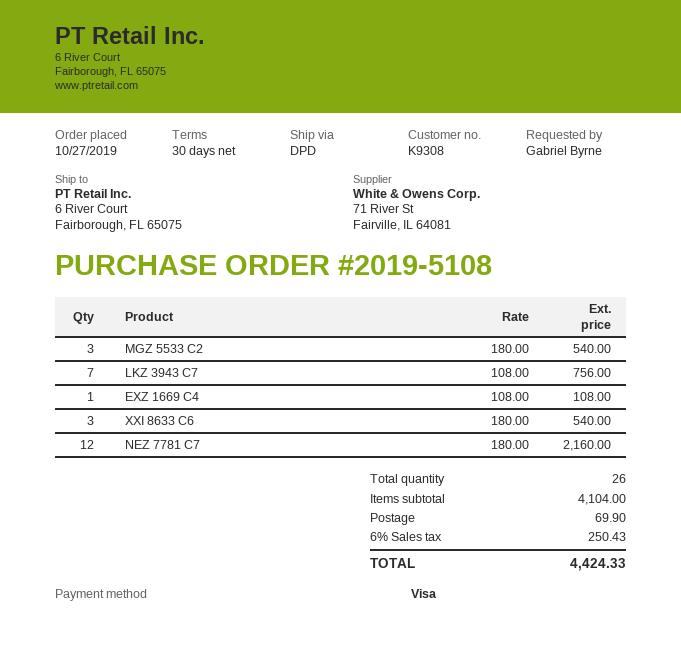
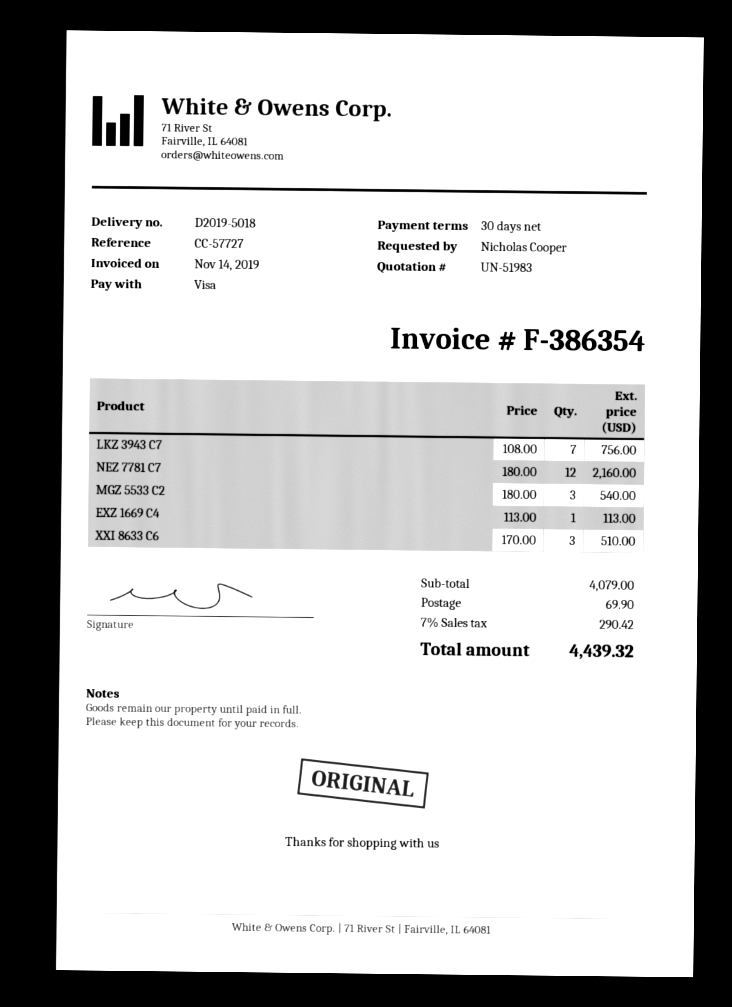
ordered by: Gabriel Byrne -> Nicholas Cooper
EXZ 1669 C4: 1 x 108.00 = 108.00 -> 1 x 113.00 = 113.00
XXI 8633 C6: 3 x 180.00 = 540.00 -> 3 x 170.00 = 510.00
subtotal: 4104.00 -> 4079.00
tax: 6% = 250.43 -> 7% = 290.42
total: 4424.33 -> 4439.32

